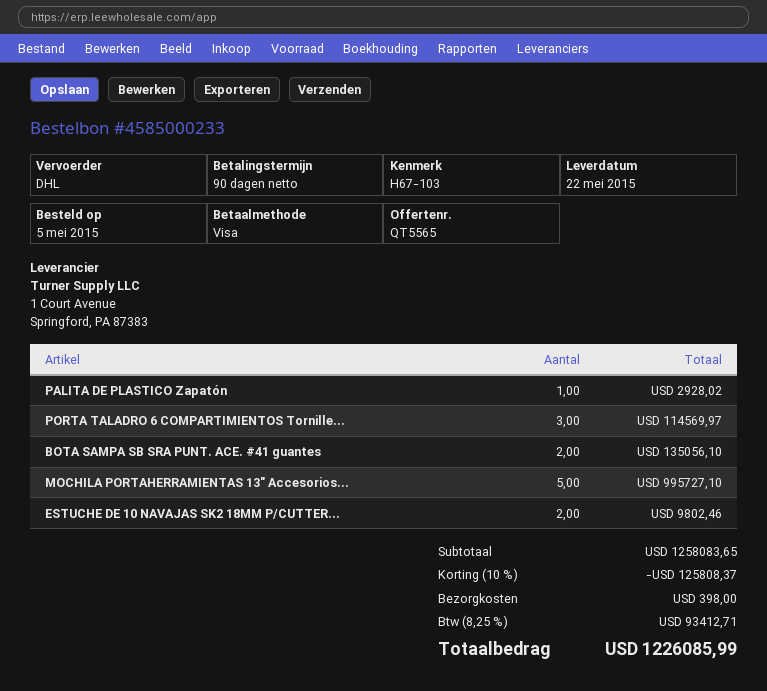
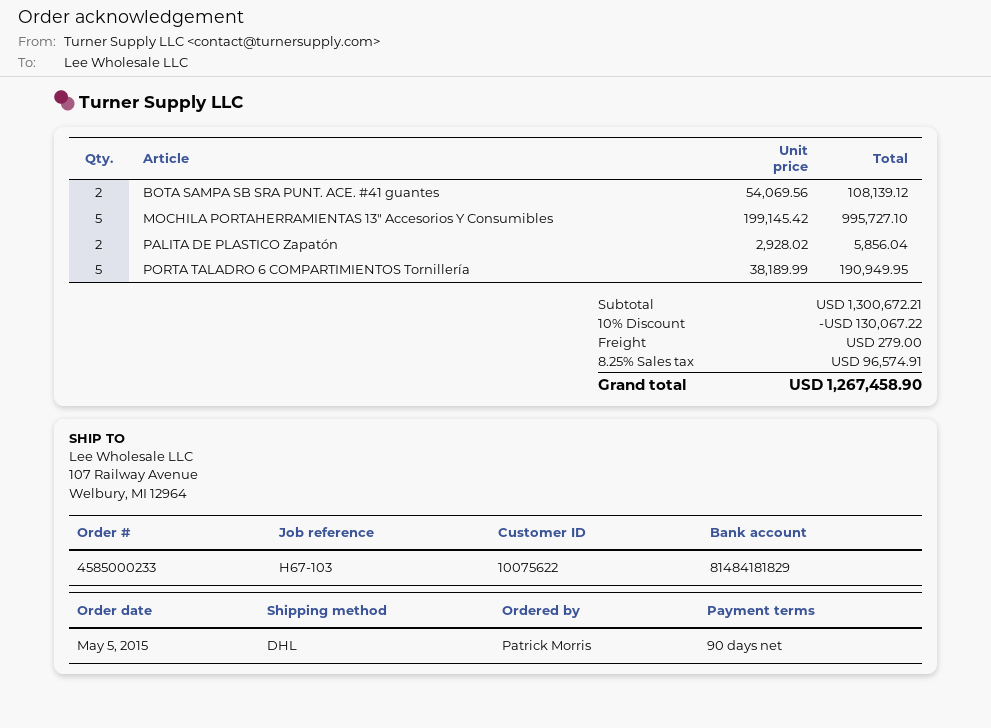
PALITA DE PLASTICO Zapatón: 1 for 2928.02 -> 2 for 5856.04
PORTA TALADRO 6 COMPARTIMIENTOS Tornille...: 3 for 114569.97 -> 5 for 190949.95
BOTA SAMPA SB SRA PUNT. ACE. #41 guantes: 2 for 135056.10 -> 2 for 108139.12
ESTUCHE DE 10 NAVAJAS SK2 18MM P/CUTTER...: 2 for 9802.46 -> none
subtotal: 1258083.65 -> 1300672.21
discount: 10% = 125808.37 -> 10% = 130067.22
shipping: 398.00 -> 279.00
tax: 8.25% = 93412.71 -> 8.25% = 96574.91
total: 1226085.99 -> 1267458.90

